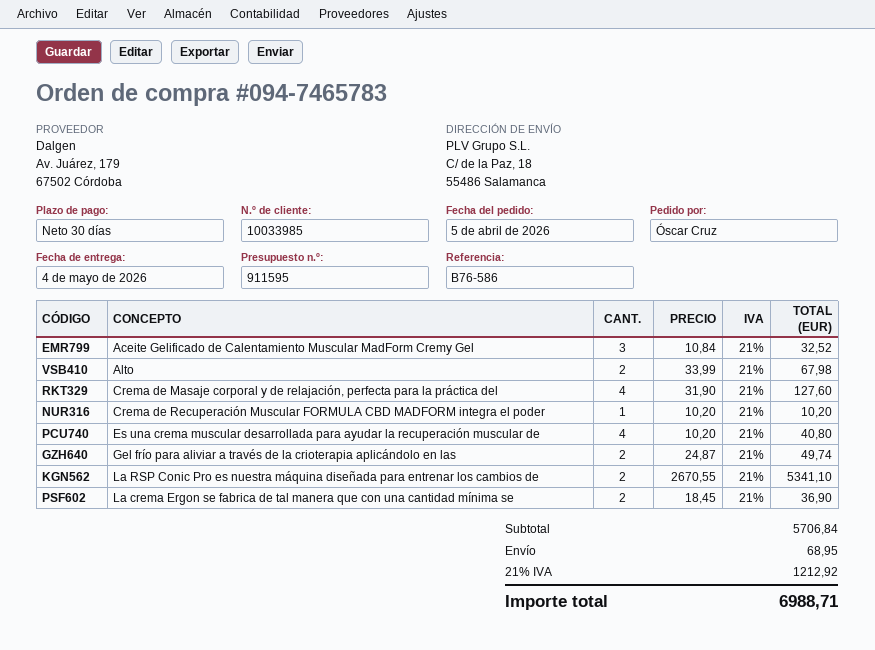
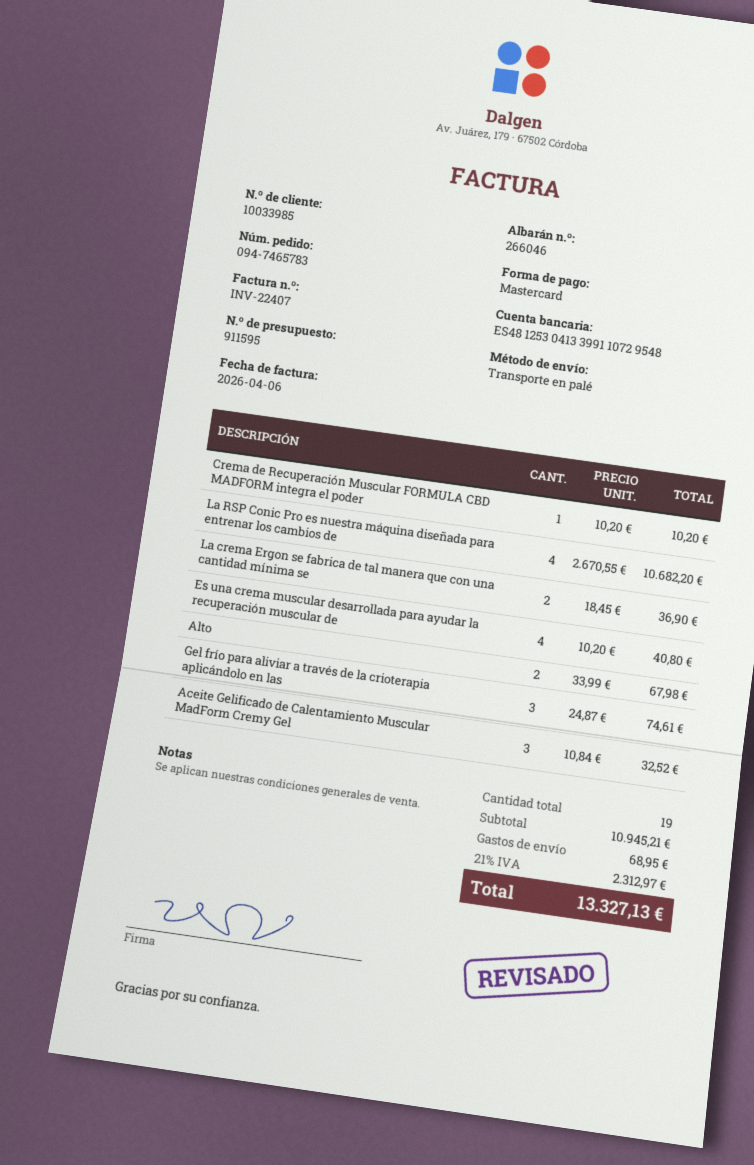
Crema de Masaje corporal y de relajación, perfecta para la práctica del: 4 x 31.90 = 127.60 -> none
Gel frío para aliviar a través de la crioterapia aplicándolo en las: 2 x 24.87 = 49.74 -> 3 x 24.87 = 74.61
La RSP Conic Pro es nuestra máquina diseñada para entrenar los cambios de: 2 x 2670.55 = 5341.10 -> 4 x 2670.55 = 10682.20
subtotal: 5706.84 -> 10945.21
tax: 21% = 1212.92 -> 21% = 2312.97
total: 6988.71 -> 13327.13

